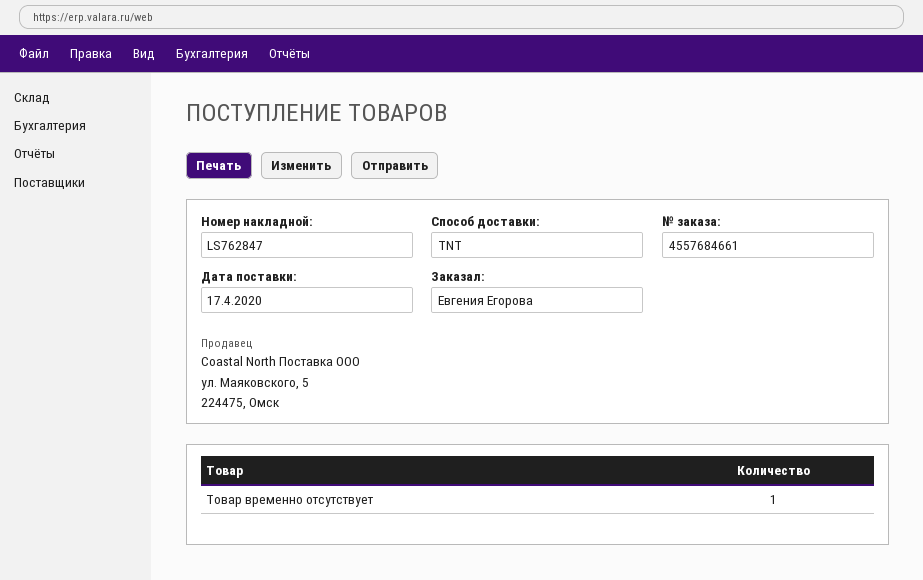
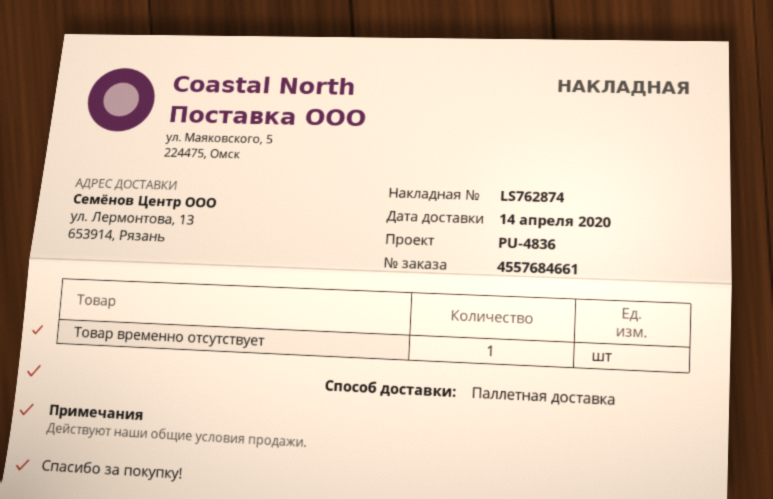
delivery note number: LS762847 -> LS762874
delivery date: 2020-04-17 -> 2020-04-14
shipping method: TNT -> pallet freight

